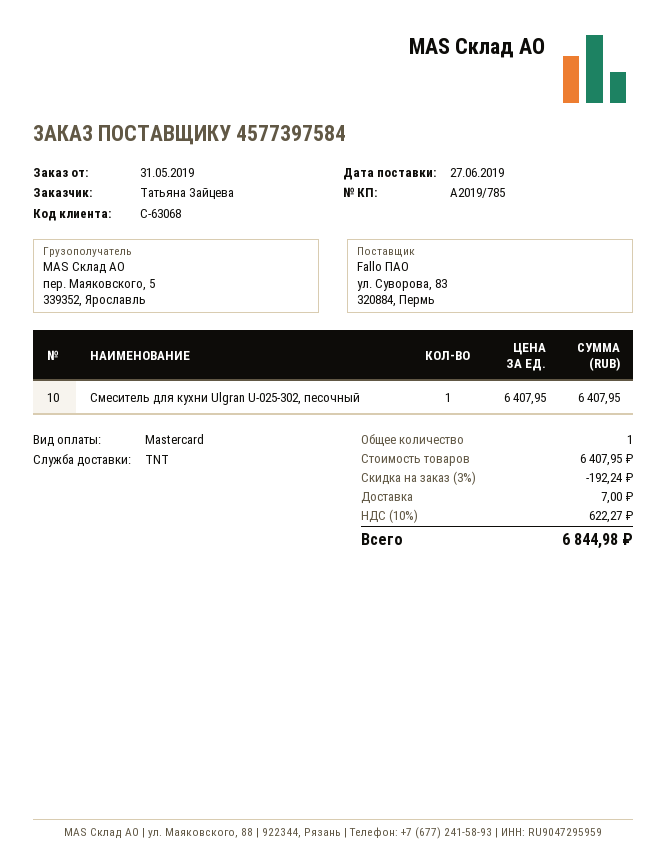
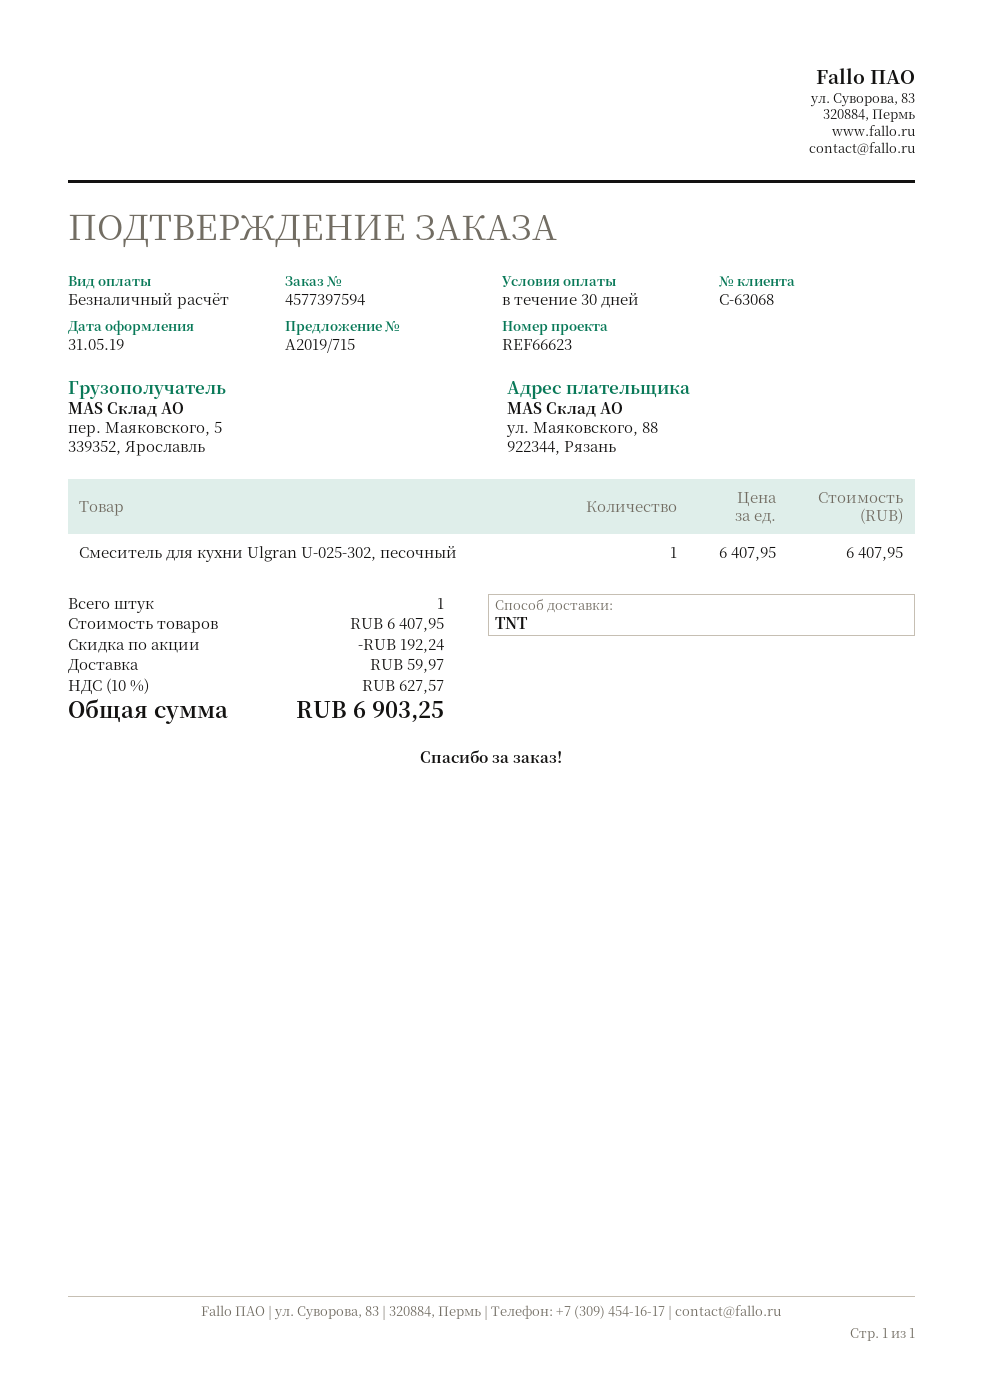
quote number: A2019/785 -> A2019/715
order number: 4577397584 -> 4577397594
payment method: Mastercard -> bank transfer
shipping: 7.00 -> 59.97
tax: 10% = 622.27 -> 10% = 627.57
total: 6844.98 -> 6903.25

